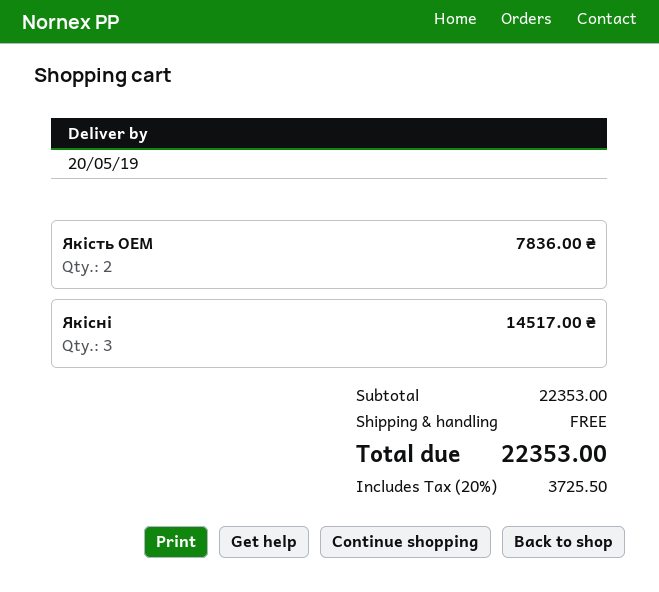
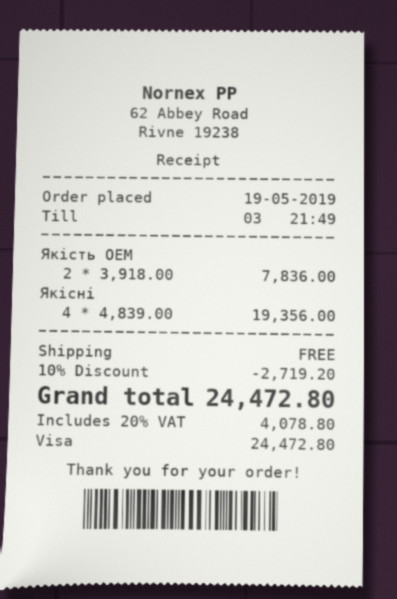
Якісні: 3 for 14517.00 -> 4 for 19356.00
discount: none -> 10% = 2719.20
tax: 20% = 3725.50 -> 20% = 4078.80
total: 22353.00 -> 24472.80

